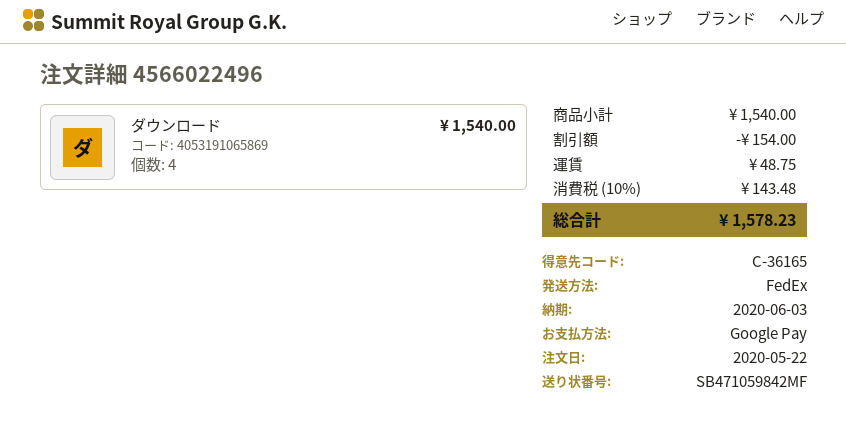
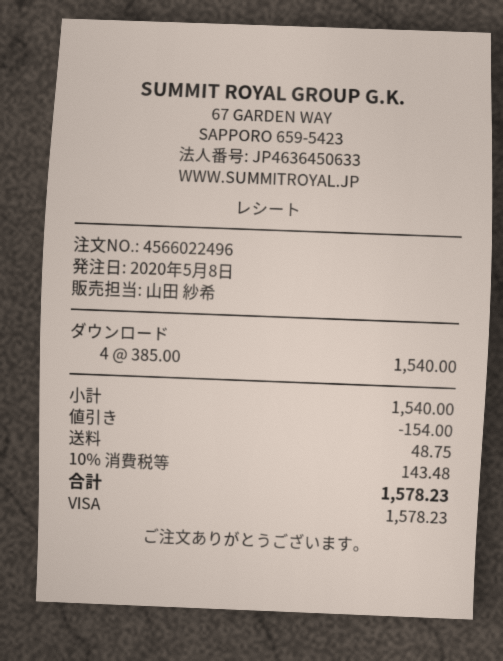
order date: 2020-05-22 -> 2020-05-08
payment method: Google Pay -> Visa

